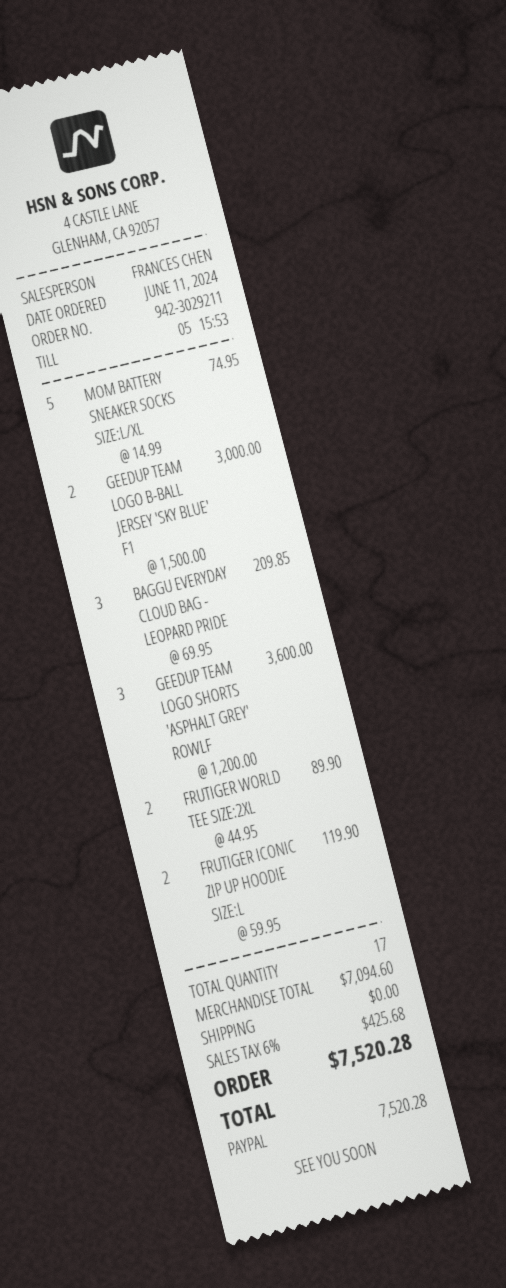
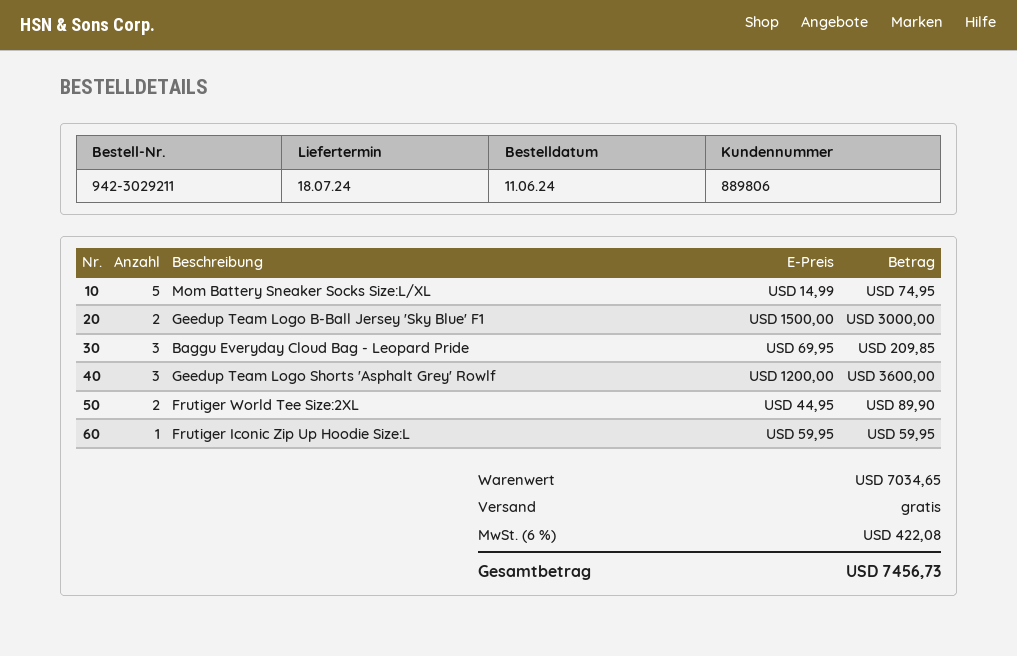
FRUTIGER ICONIC ZIP UP HOODIE SIZE:L: 2 x 59.95 = 119.90 -> 1 x 59.95 = 59.95
subtotal: 7094.60 -> 7034.65
tax: 6% = 425.68 -> 6% = 422.08
total: 7520.28 -> 7456.73

